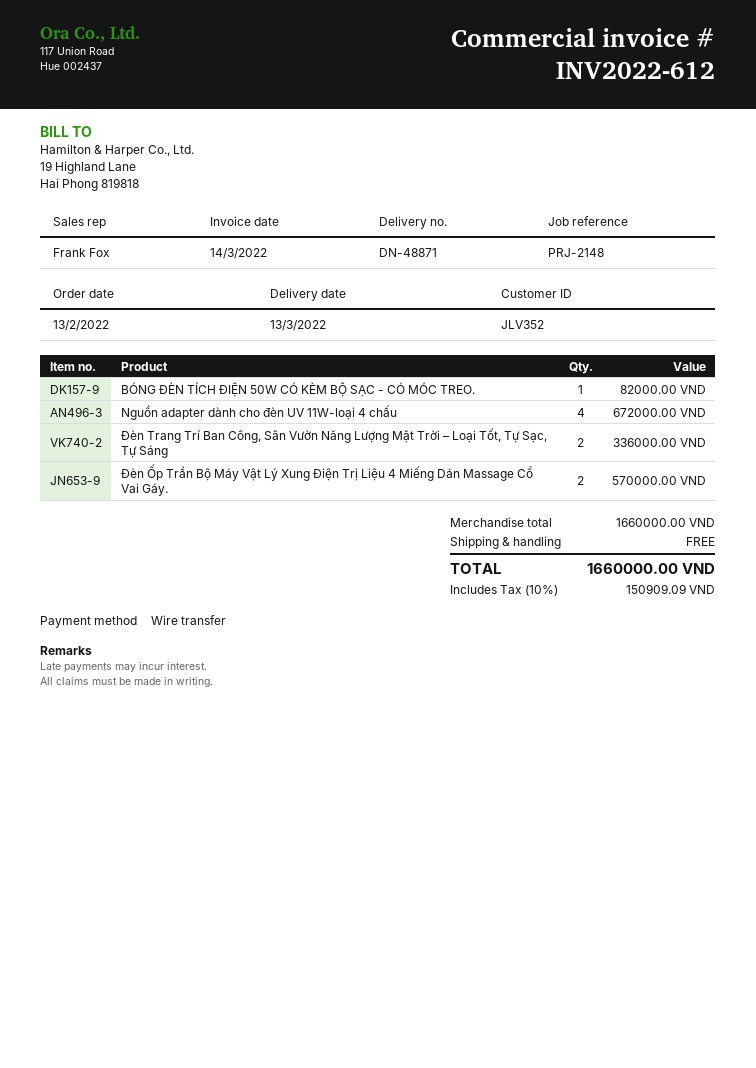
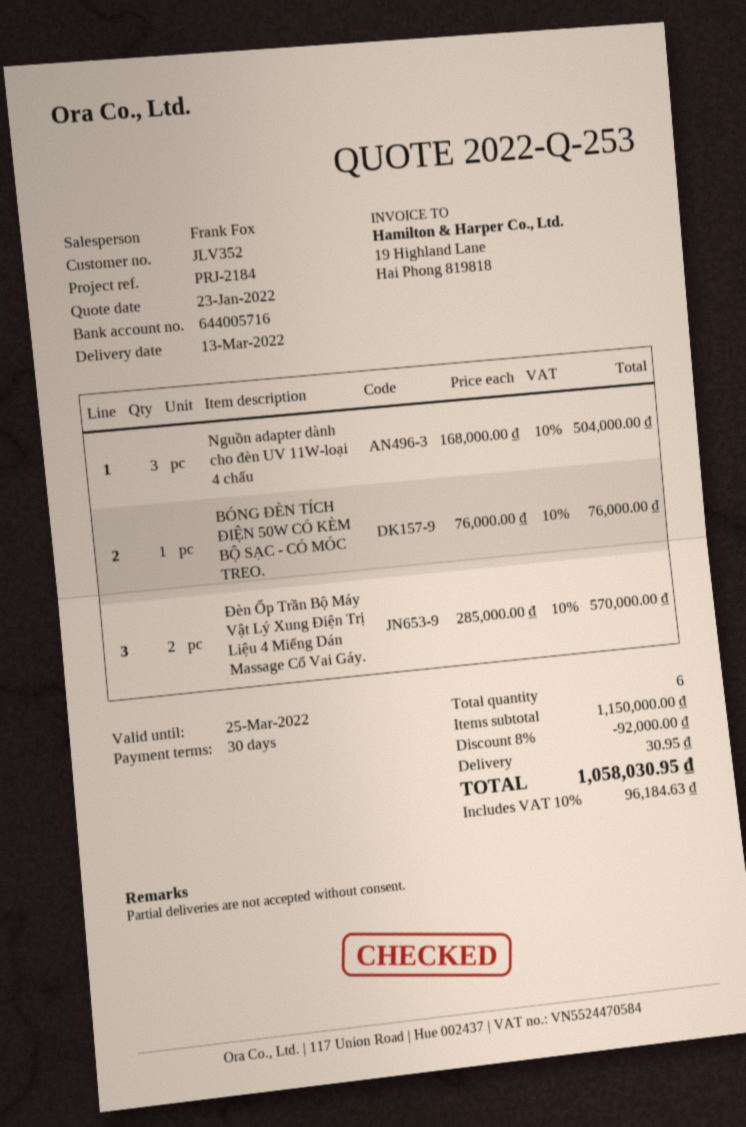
reference: PRJ-2148 -> PRJ-2184
BÓNG ĐÈN TÍCH ĐIỆN 50W CÓ KÈM BỘ SẠC - CÓ MÓC TREO.: 1 for 82000.00 -> 1 for 76000.00
Nguồn adapter dành cho đèn UV 11W-loại 4 chấu: 4 for 672000.00 -> 3 for 504000.00
Đèn Trang Trí Ban Công, Sân Vườn Năng Lượng Mặt Trời – Loại Tốt, Tự Sạc, Tự Sáng: 2 for 336000.00 -> none
subtotal: 1660000.00 -> 1150000.00
discount: none -> 8% = 92000.00
shipping: 0.00 -> 30.95
tax: 10% = 150909.09 -> 10% = 96184.63
total: 1660000.00 -> 1058030.95

